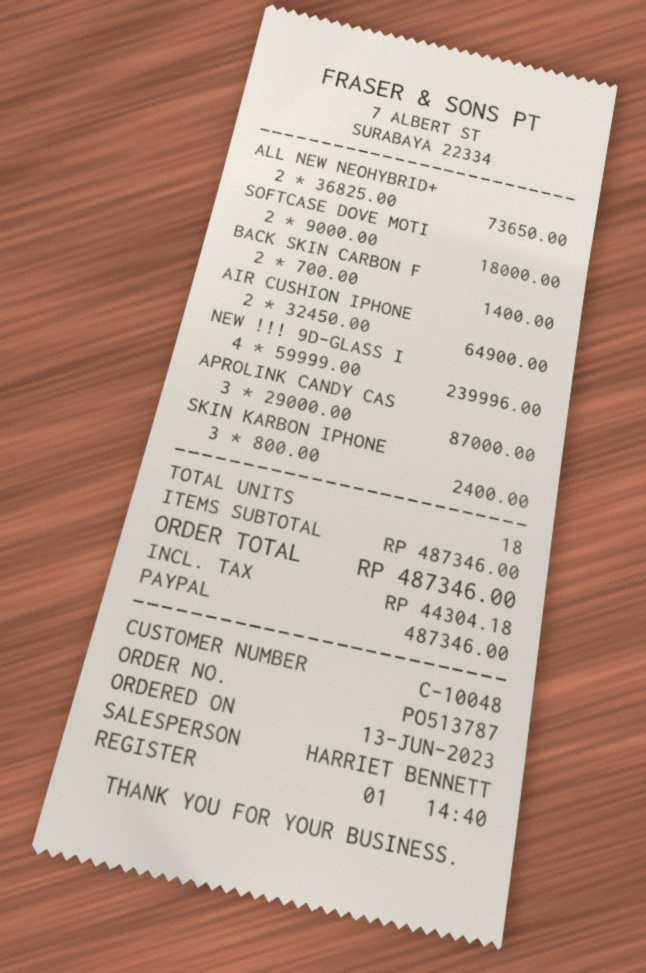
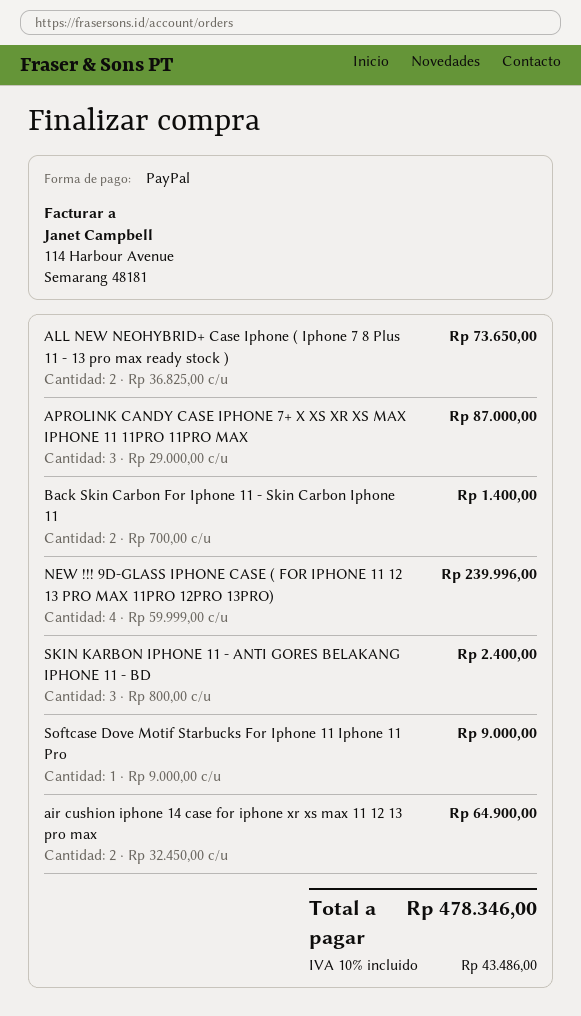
SOFTCASE DOVE MOTI: 2 x 9000.00 = 18000.00 -> 1 x 9000.00 = 9000.00
tax: 44304.18 -> 43486.00
total: 487346.00 -> 478346.00

